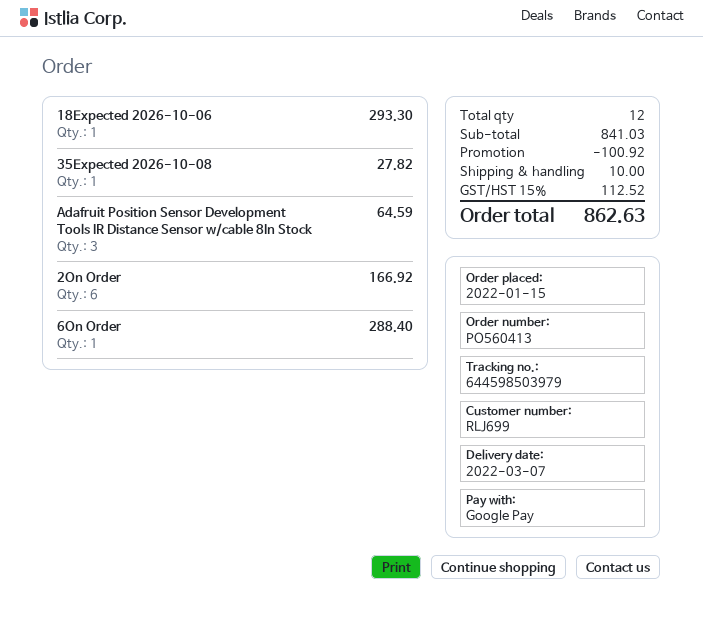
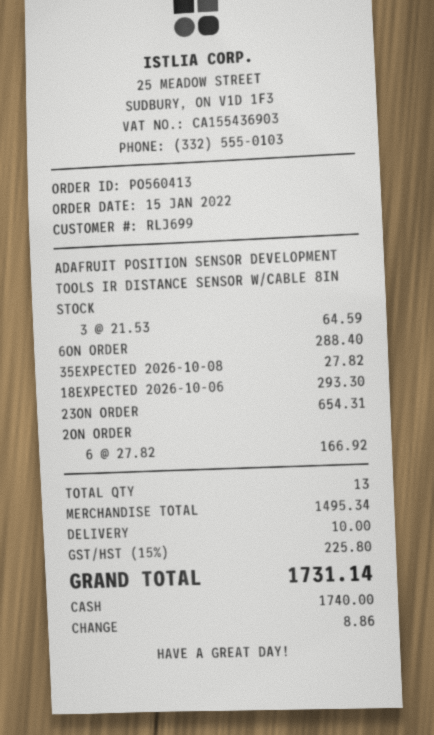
payment method: Google Pay -> cash
23ON ORDER: none -> 1 for 654.31
total quantity: 12 -> 13
subtotal: 841.03 -> 1495.34
discount: 100.92 -> none
tax: 15% = 112.52 -> 15% = 225.80
total: 862.63 -> 1731.14

